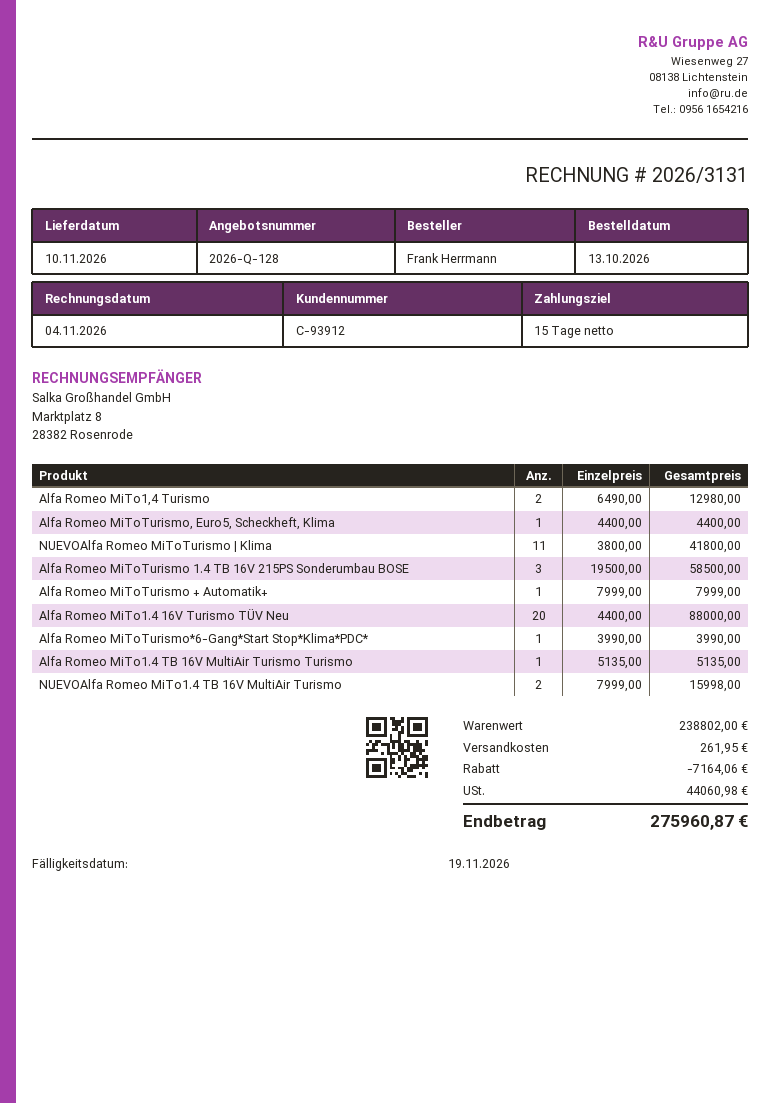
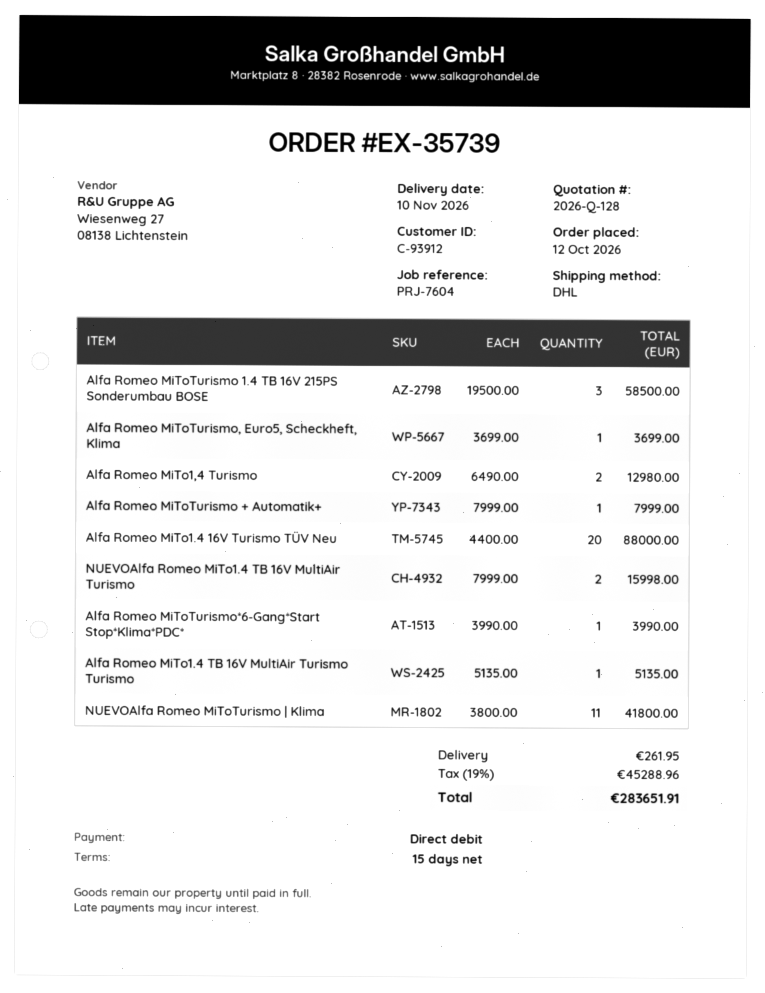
order date: 2026-10-13 -> 2026-10-12
Alfa Romeo MiToTurismo, Euro5, Scheckheft, Klima: 1 x 4400.00 = 4400.00 -> 1 x 3699.00 = 3699.00
discount: 7164.06 -> none
tax: 44060.98 -> 45288.96
total: 275960.87 -> 283651.91

